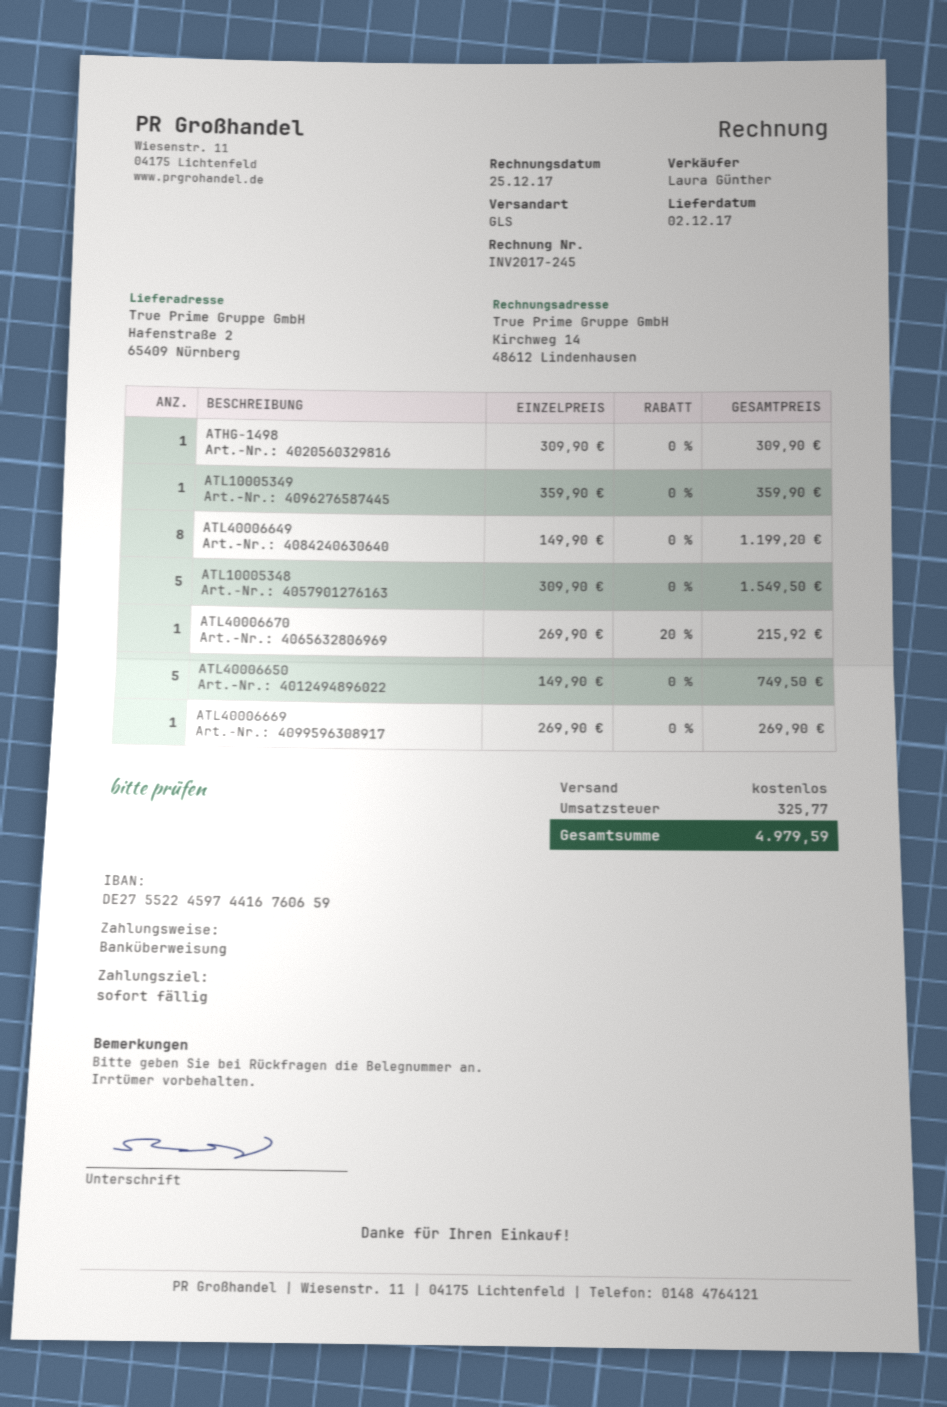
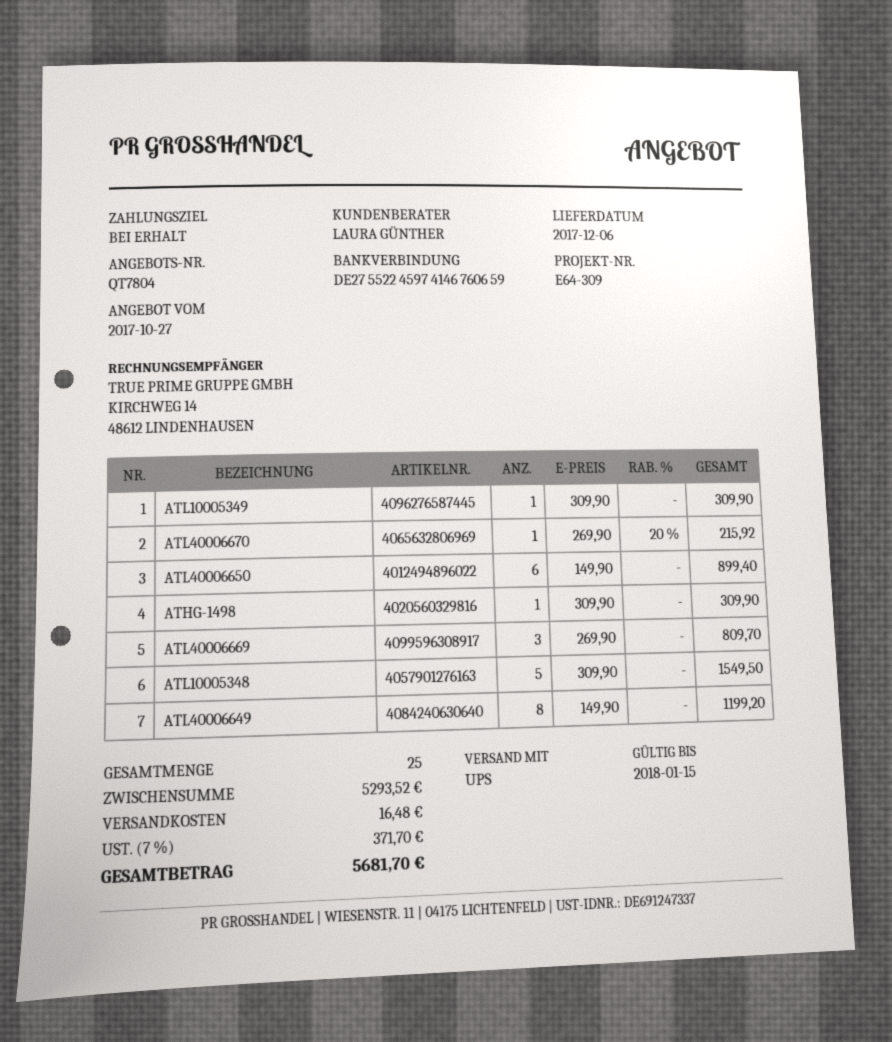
delivery date: 2017-12-02 -> 2017-12-06
bank account: DE27552245974416760659 -> DE27552245974146760659
shipping method: GLS -> UPS
ATL10005349: 1 x 359.90 = 359.90 -> 1 x 309.90 = 309.90
ATL40006650: 5 x 149.90 = 749.50 -> 6 x 149.90 = 899.40
ATL40006669: 1 x 269.90 = 269.90 -> 3 x 269.90 = 809.70
shipping: 0.00 -> 16.48
tax: 325.77 -> 371.70
total: 4979.59 -> 5681.70

